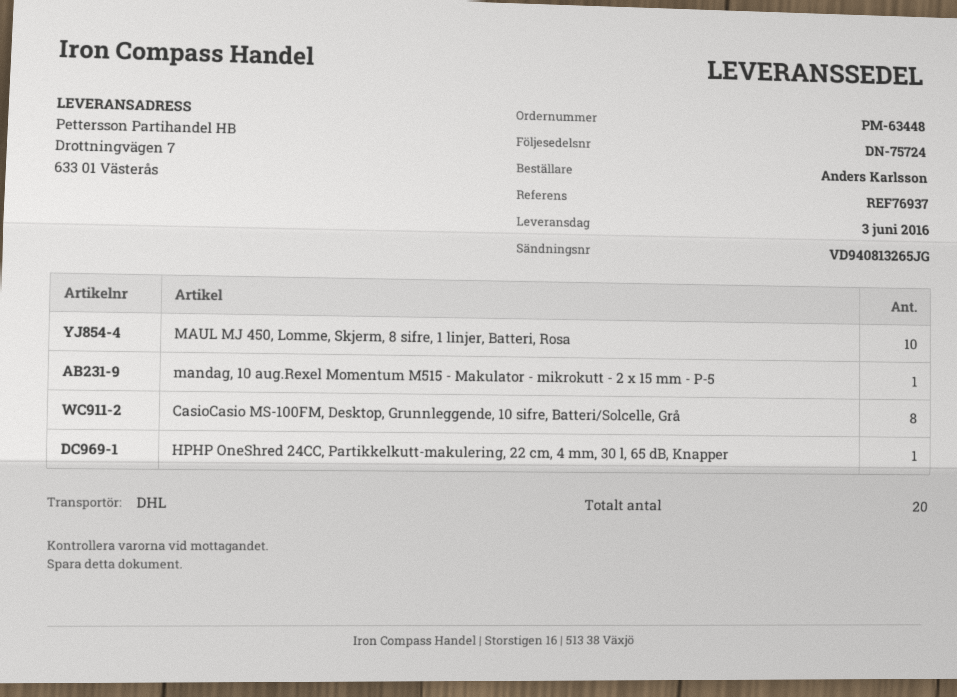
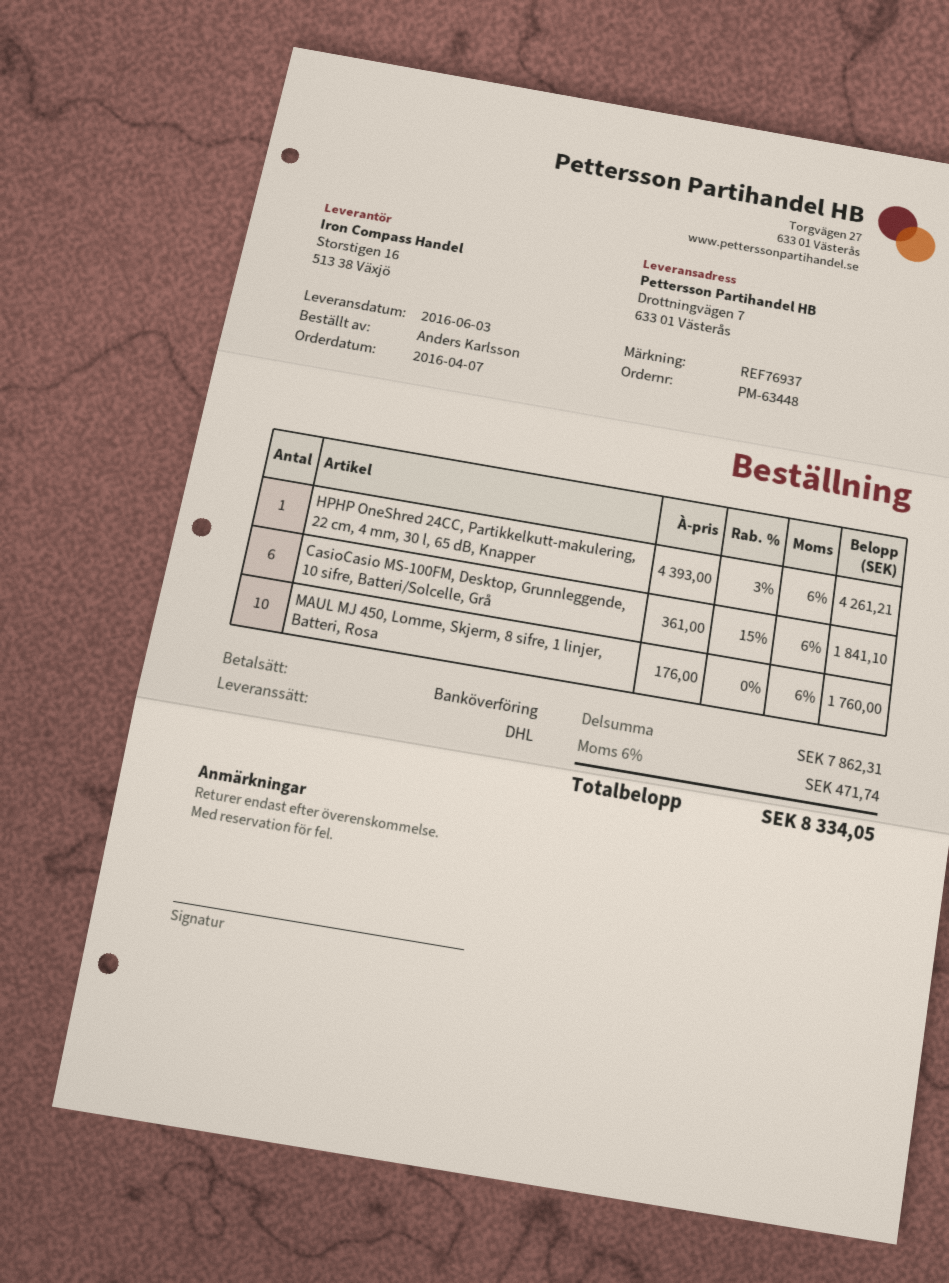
mandag, 10 aug.Rexel Momentum M515 - Makulator - mikrokutt - 2 x 15 mm - P-5: 1 -> none
CasioCasio MS-100FM, Desktop, Grunnleggende, 10 sifre, Batteri/Solcelle, Grå: 8 -> 6

